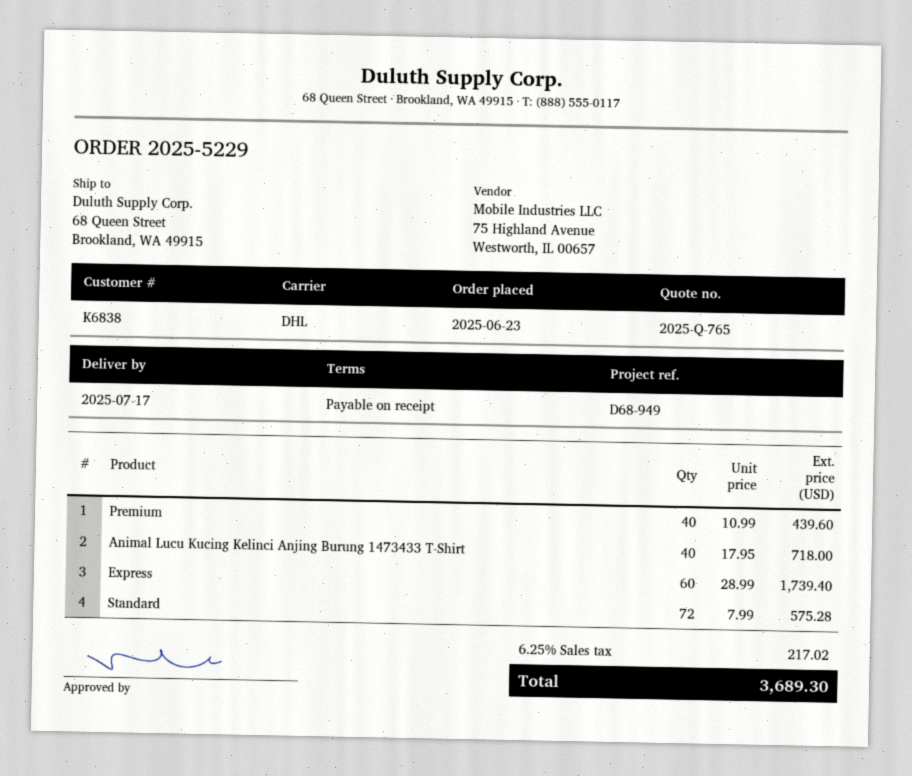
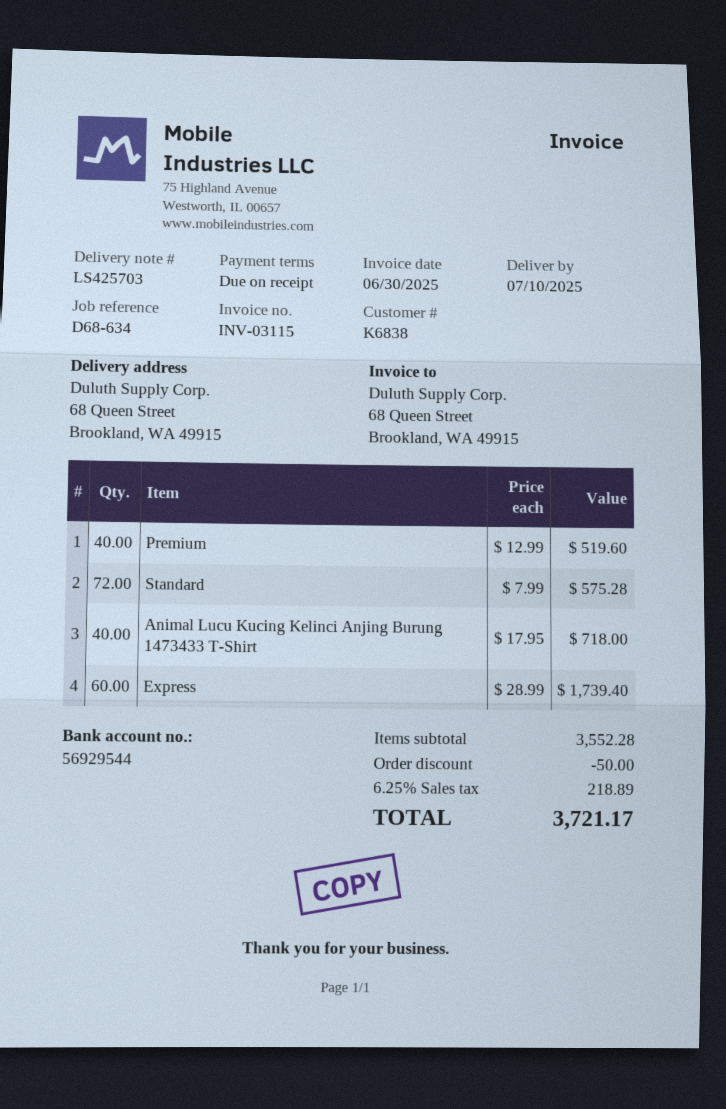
delivery date: 2025-07-17 -> 2025-07-10
reference: D68-949 -> D68-634
Premium: 40 x 10.99 = 439.60 -> 40 x 12.99 = 519.60
discount: none -> 50.00
tax: 6.25% = 217.02 -> 6.25% = 218.89
total: 3689.30 -> 3721.17

